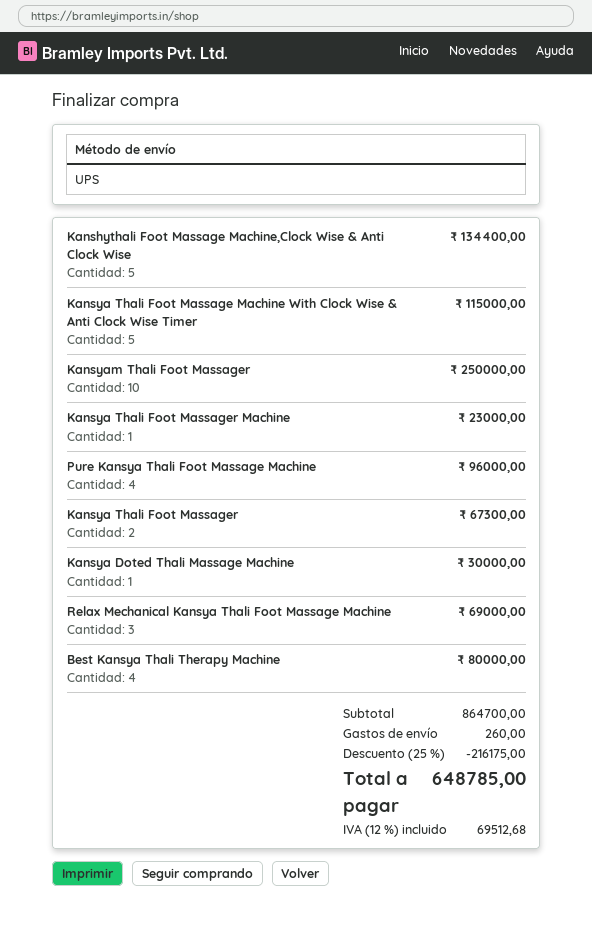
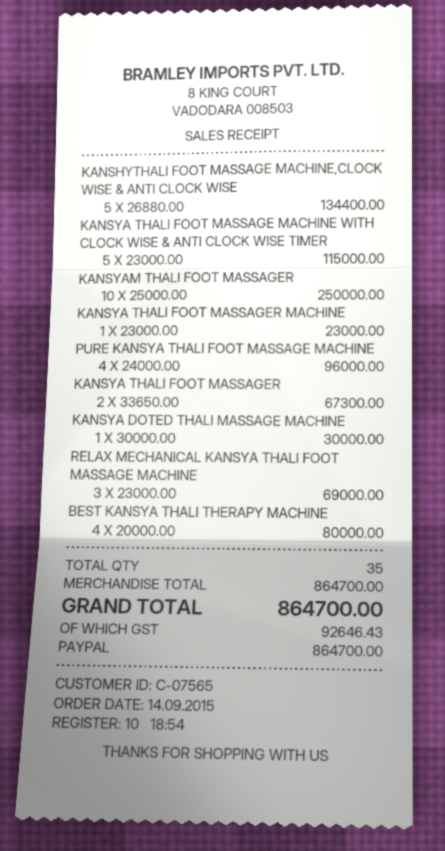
discount: 25% = 216175.00 -> none
shipping: 260.00 -> none
tax: 69512.68 -> 92646.43
total: 648785.00 -> 864700.00

